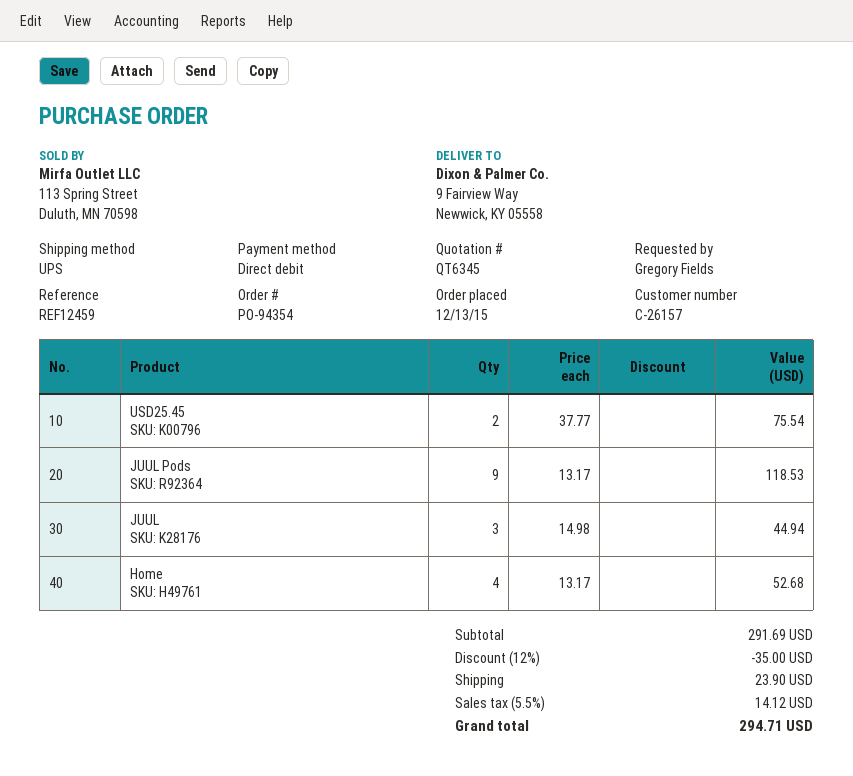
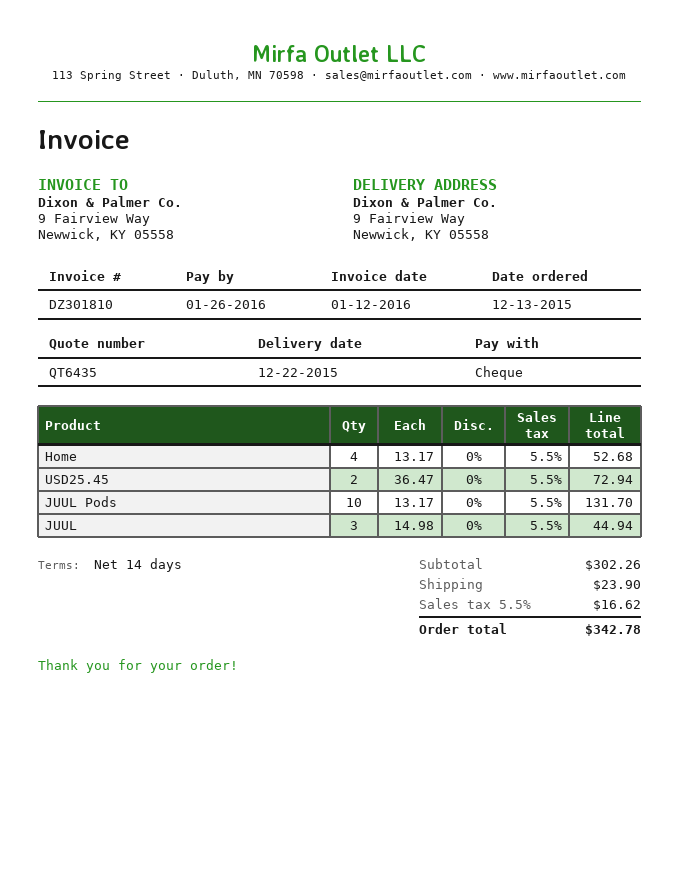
quote number: QT6345 -> QT6435
payment method: direct debit -> cheque
USD25.45: 2 x 37.77 = 75.54 -> 2 x 36.47 = 72.94
JUUL Pods: 9 x 13.17 = 118.53 -> 10 x 13.17 = 131.70
subtotal: 291.69 -> 302.26
discount: 12% = 35.00 -> none
tax: 5.5% = 14.12 -> 5.5% = 16.62
total: 294.71 -> 342.78

